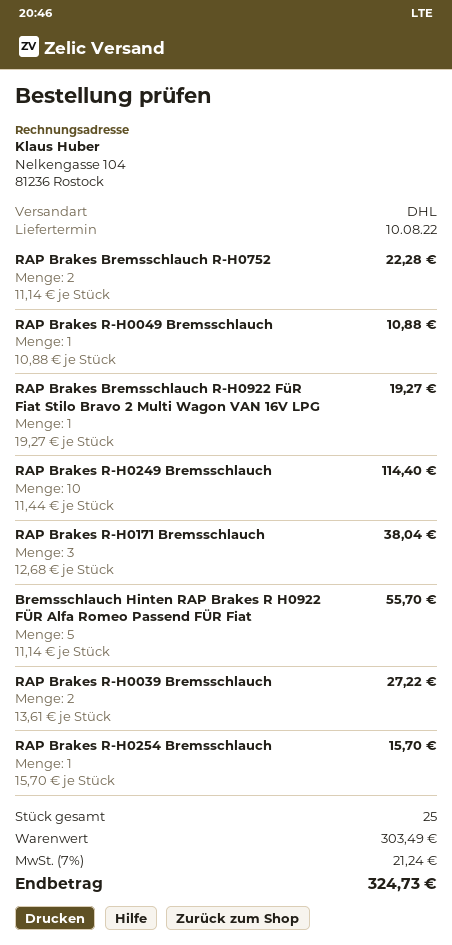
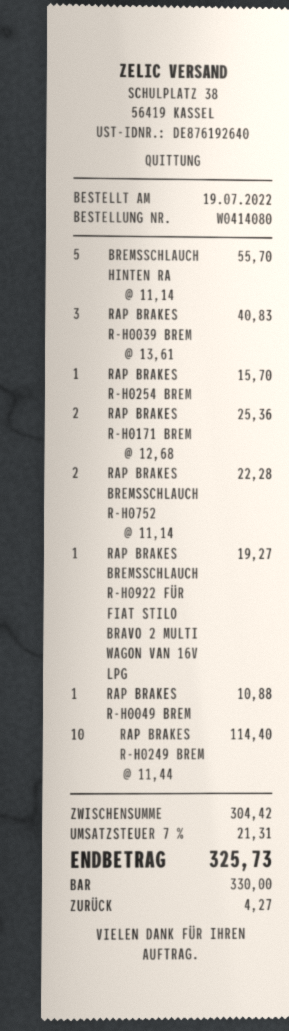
RAP Brakes R-H0171 Bremsschlauch: 3 x 12.68 = 38.04 -> 2 x 12.68 = 25.36
RAP Brakes R-H0039 Bremsschlauch: 2 x 13.61 = 27.22 -> 3 x 13.61 = 40.83
subtotal: 303.49 -> 304.42
tax: 7% = 21.24 -> 7% = 21.31
total: 324.73 -> 325.73

